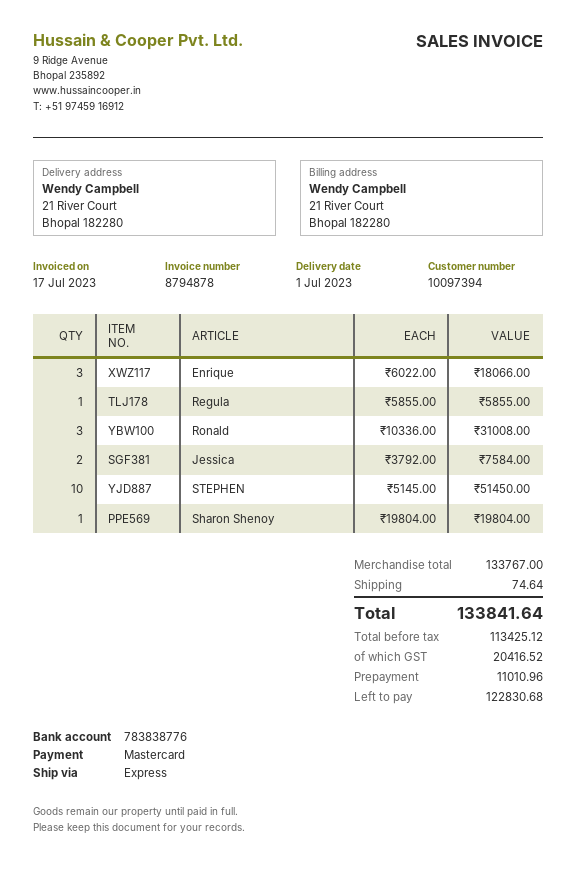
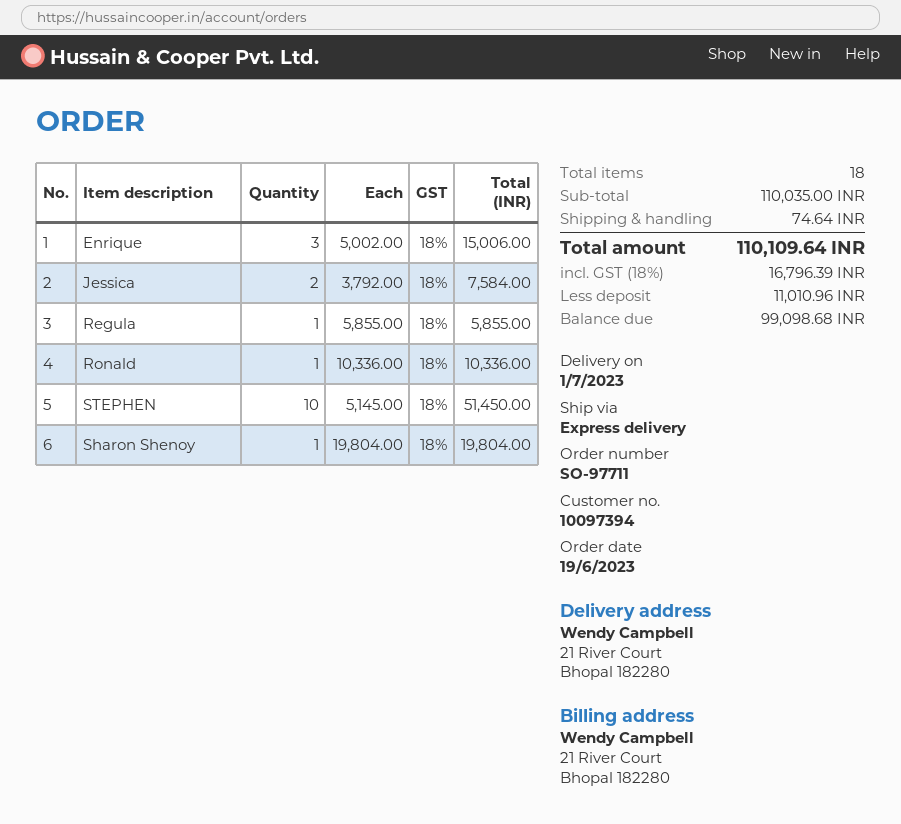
Enrique: 3 x 6022.00 = 18066.00 -> 3 x 5002.00 = 15006.00
Ronald: 3 x 10336.00 = 31008.00 -> 1 x 10336.00 = 10336.00
subtotal: 133767.00 -> 110035.00
tax: 20416.52 -> 16796.39
total: 133841.64 -> 110109.64
balance: 122830.68 -> 99098.68

